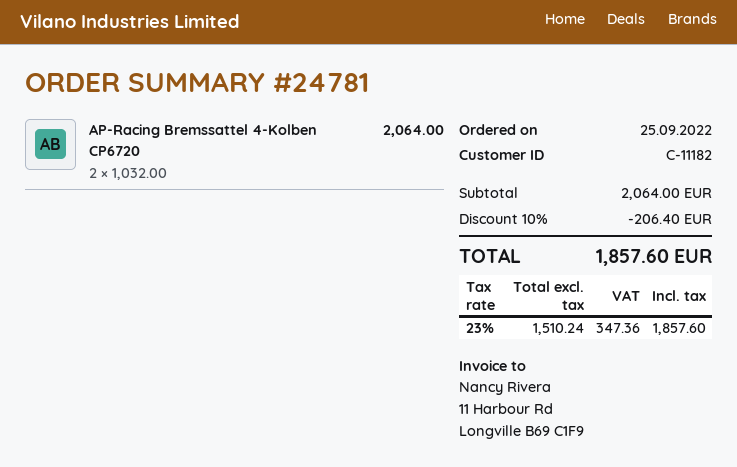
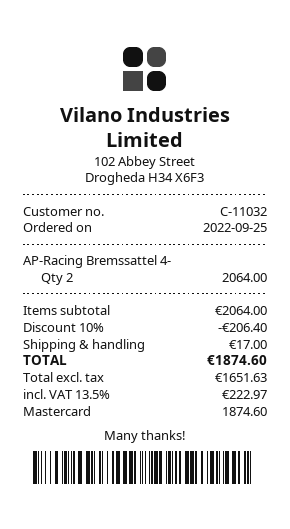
customer number: C-11182 -> C-11032
shipping: none -> 17.00
net: 1510.24 -> 1651.63
tax: 23% = 347.36 -> 13.5% = 222.97
total: 1857.60 -> 1874.60

